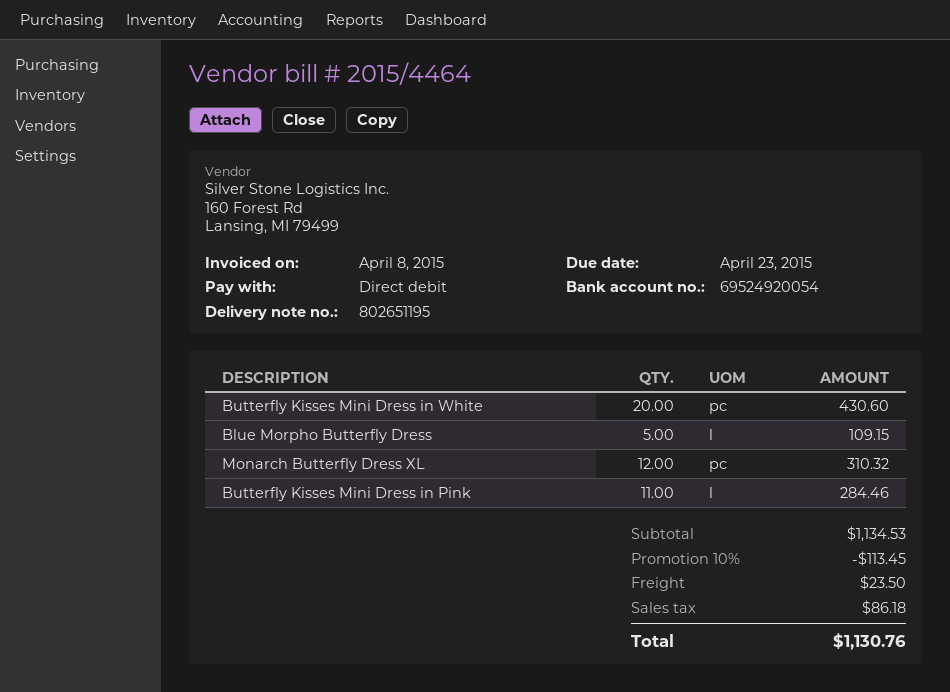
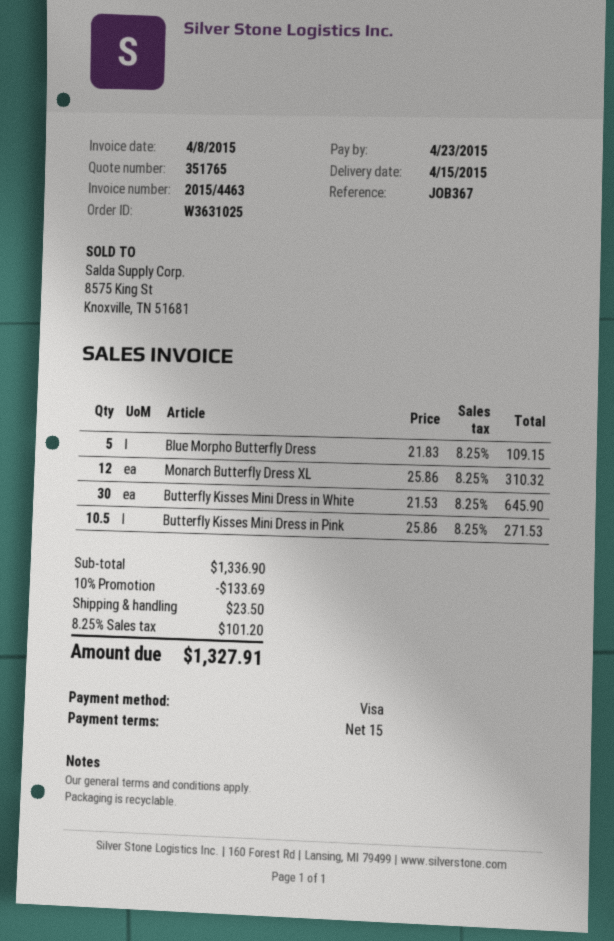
invoice number: 2015/4464 -> 2015/4463
payment method: direct debit -> Visa
Butterfly Kisses Mini Dress in White: 20 for 430.60 -> 30 for 645.90
Butterfly Kisses Mini Dress in Pink: 11 for 284.46 -> 10.5 for 271.53
subtotal: 1134.53 -> 1336.90
discount: 10% = 113.45 -> 10% = 133.69
tax: 86.18 -> 101.20
total: 1130.76 -> 1327.91

